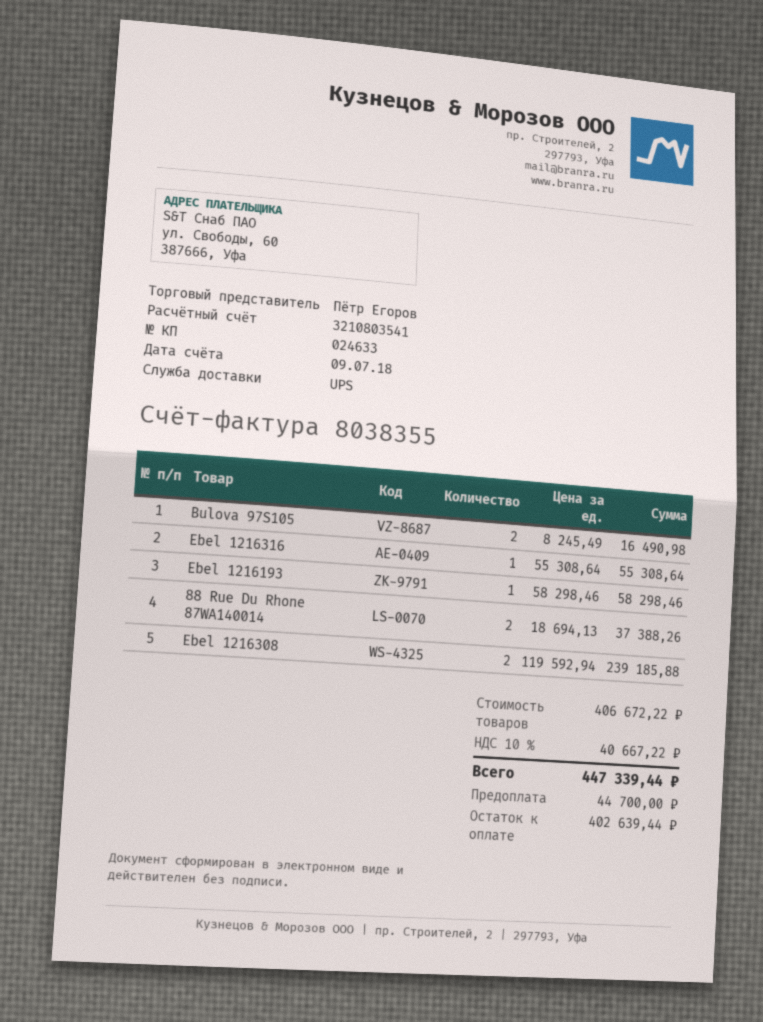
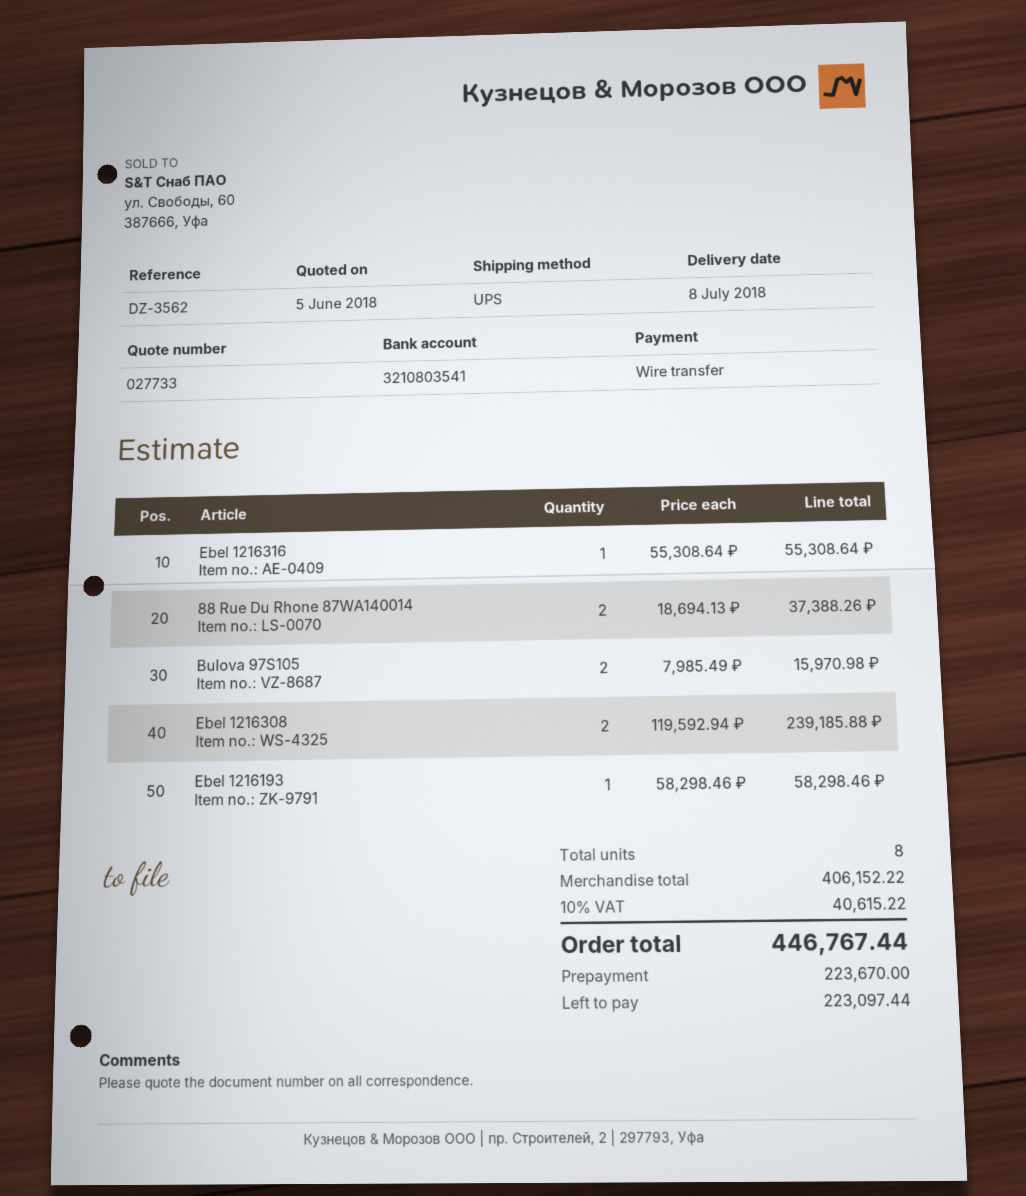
quote number: 024633 -> 027733
Bulova 97S105: 2 x 8245.49 = 16490.98 -> 2 x 7985.49 = 15970.98
subtotal: 406672.22 -> 406152.22
tax: 10% = 40667.22 -> 10% = 40615.22
total: 447339.44 -> 446767.44
deposit: 44700.00 -> 223670.00
balance: 402639.44 -> 223097.44

